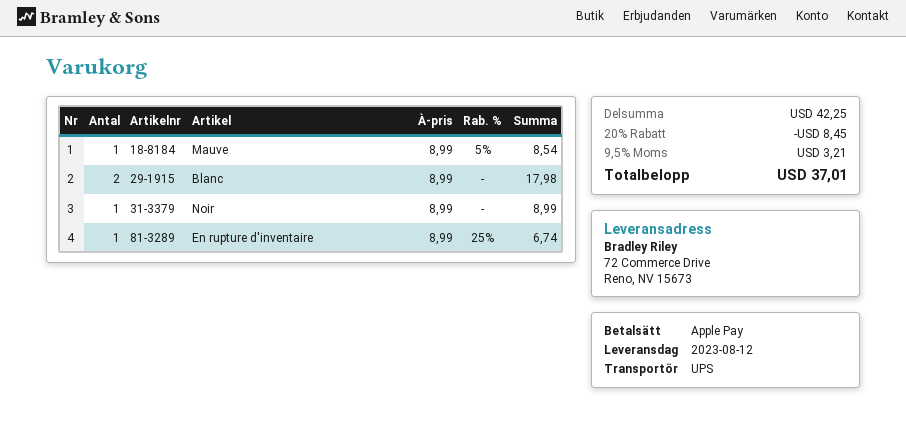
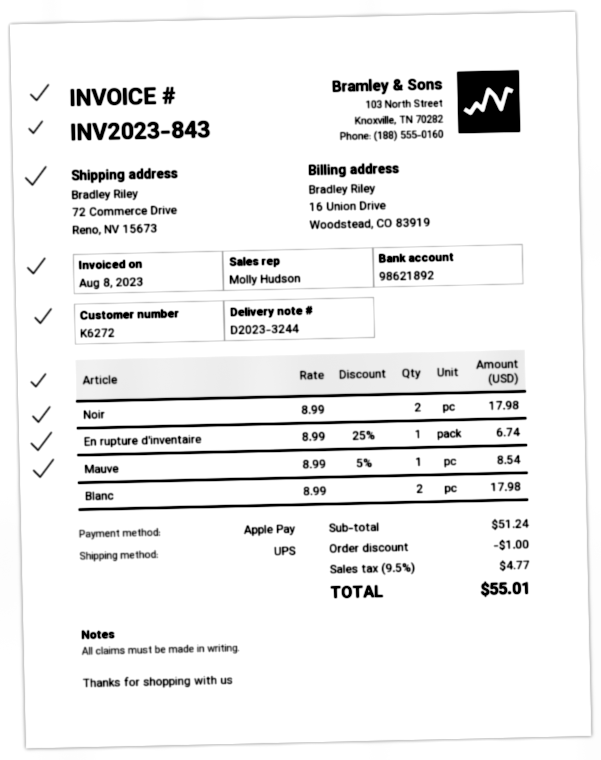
Noir: 1 x 8.99 = 8.99 -> 2 x 8.99 = 17.98
subtotal: 42.25 -> 51.24
discount: 8.45 -> 1.00
tax: 9.5% = 3.21 -> 9.5% = 4.77
total: 37.01 -> 55.01

